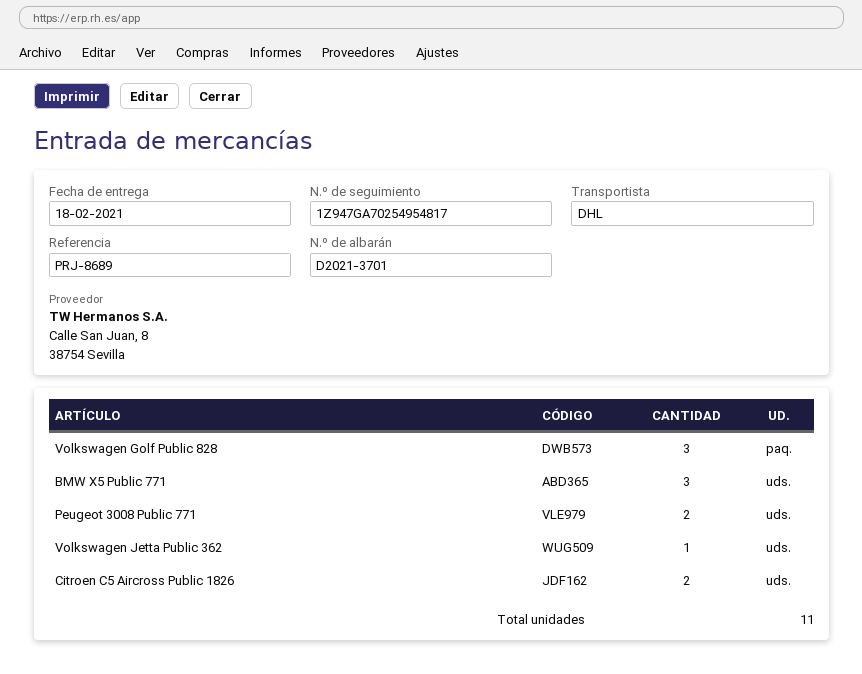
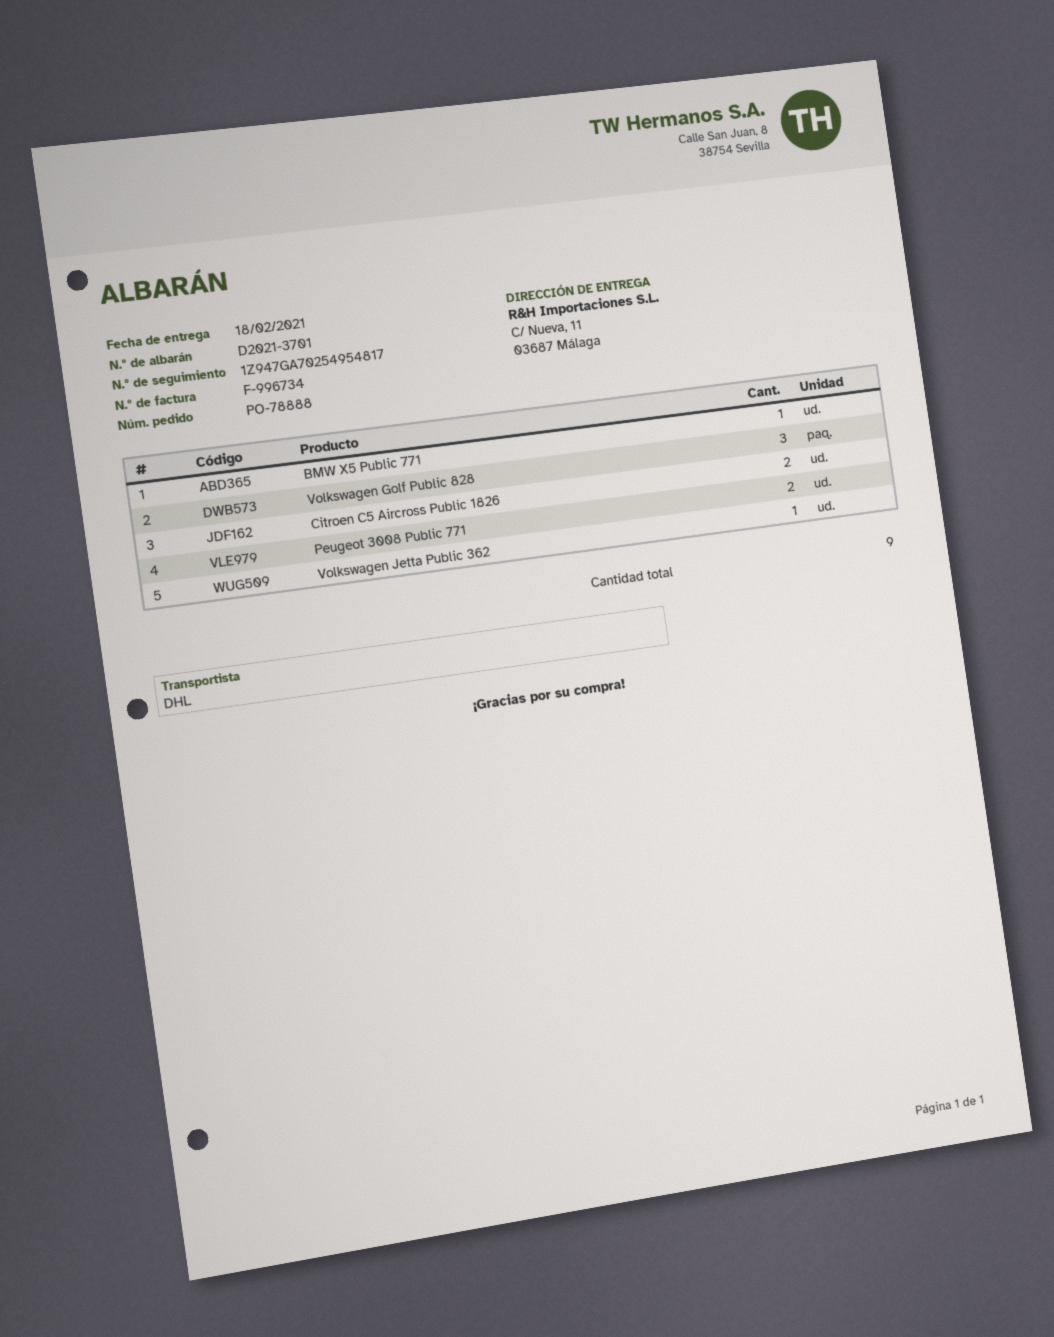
BMW X5 Public 771: 3 -> 1
total quantity: 11 -> 9

